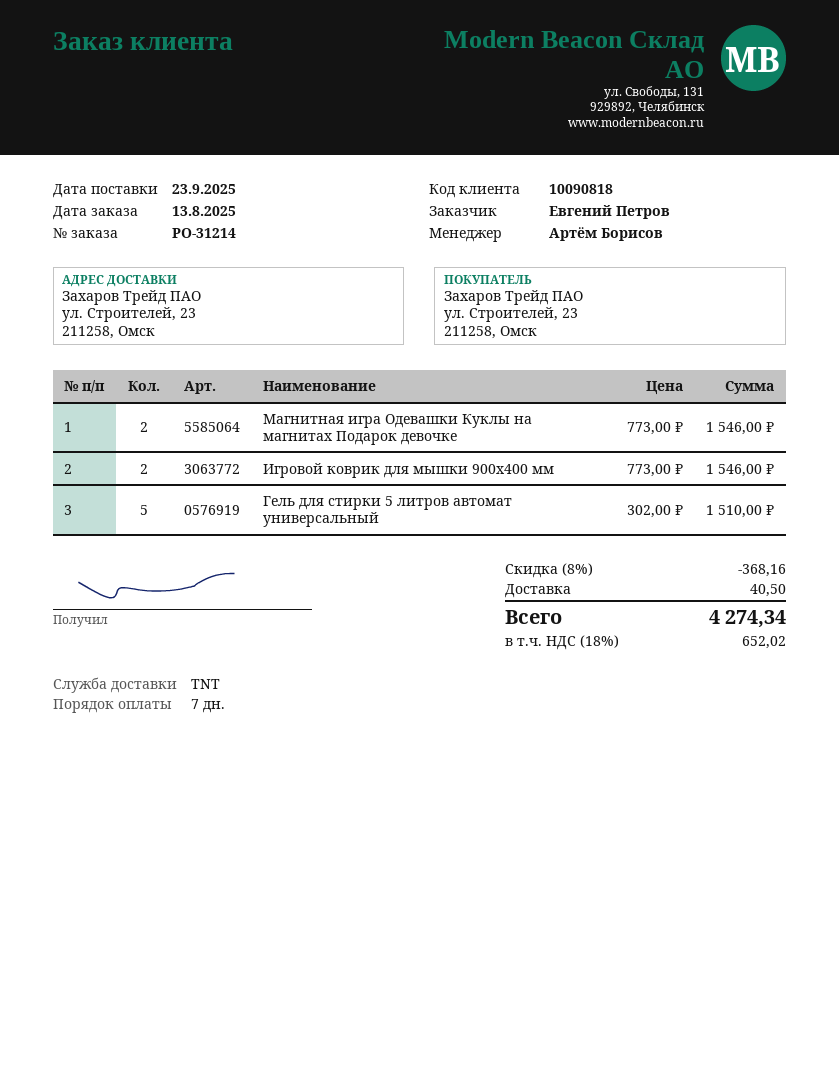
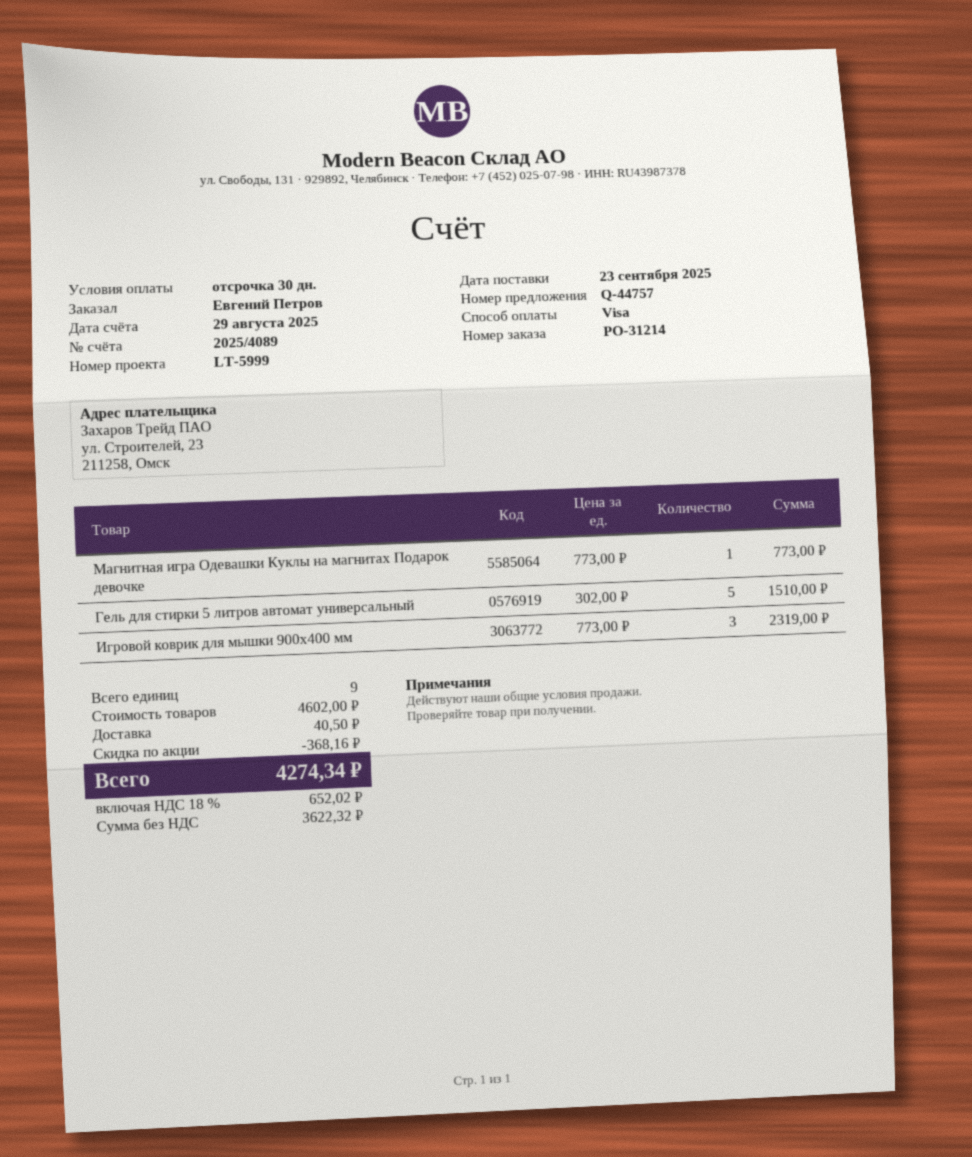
payment terms: 7 days -> 30 days
Магнитная игра Одевашки Куклы на магнитах Подарок девочке: 2 x 773.00 = 1546.00 -> 1 x 773.00 = 773.00
Игровой коврик для мышки 900х400 мм: 2 x 773.00 = 1546.00 -> 3 x 773.00 = 2319.00

